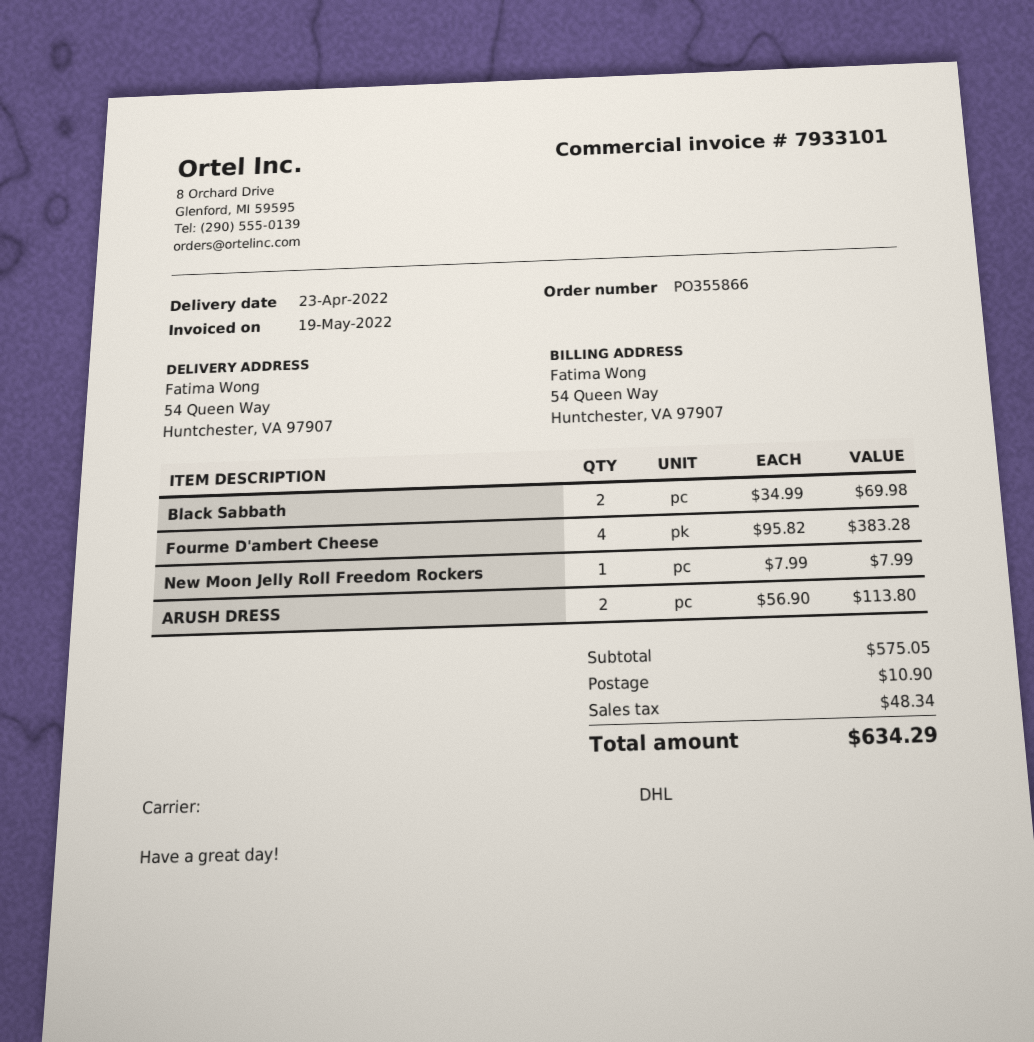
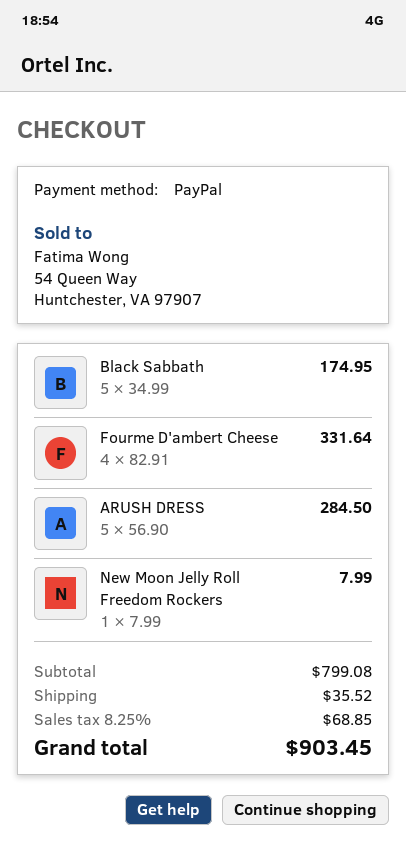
Black Sabbath: 2 x 34.99 = 69.98 -> 5 x 34.99 = 174.95
Fourme D'ambert Cheese: 4 x 95.82 = 383.28 -> 4 x 82.91 = 331.64
ARUSH DRESS: 2 x 56.90 = 113.80 -> 5 x 56.90 = 284.50
subtotal: 575.05 -> 799.08
shipping: 10.90 -> 35.52
tax: 48.34 -> 68.85
total: 634.29 -> 903.45

